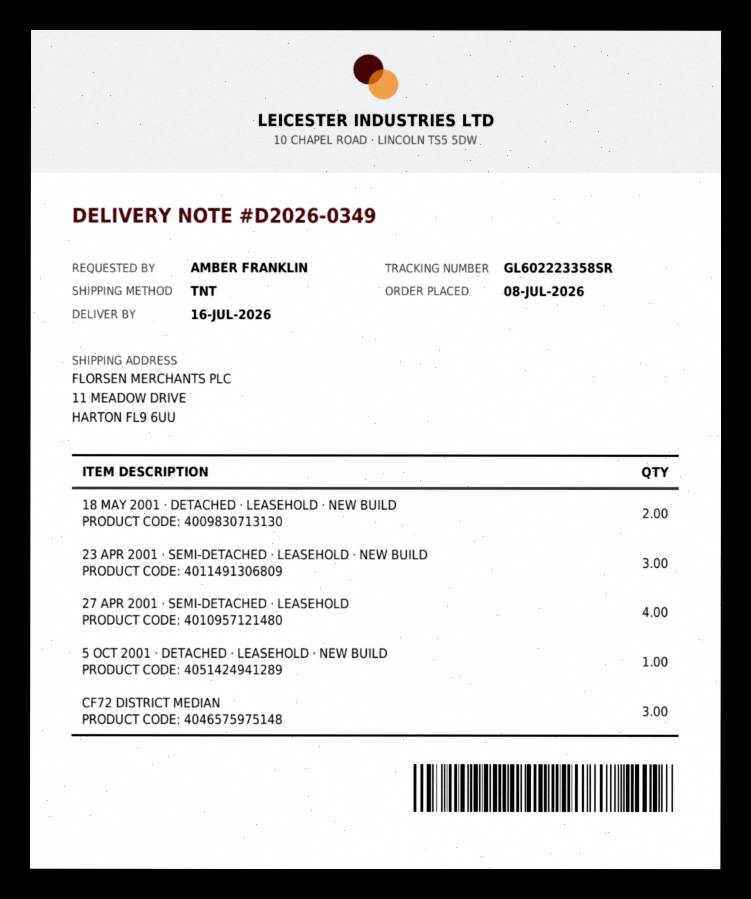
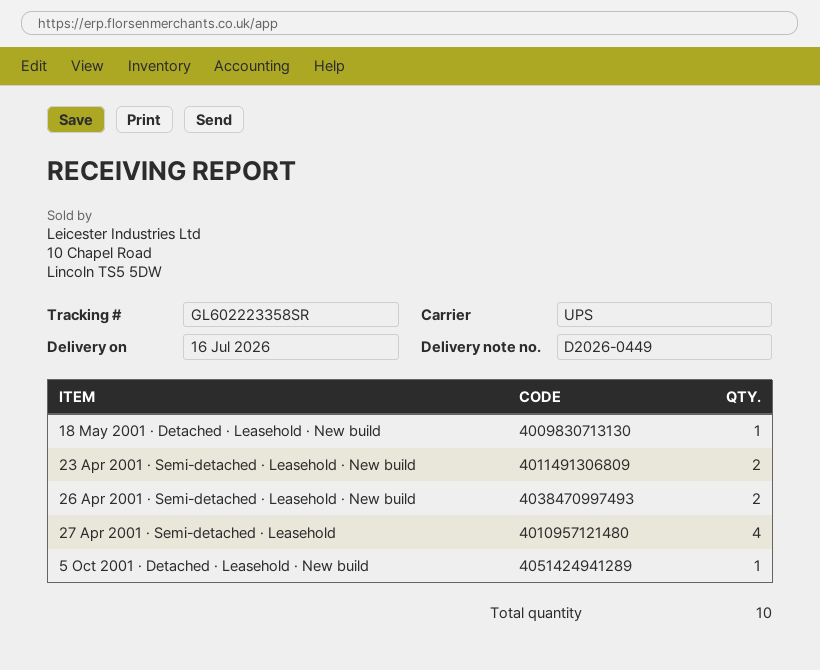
delivery note number: D2026-0349 -> D2026-0449
shipping method: TNT -> UPS
18 MAY 2001 · DETACHED · LEASEHOLD · NEW BUILD: 2 -> 1
23 APR 2001 · SEMI-DETACHED · LEASEHOLD · NEW BUILD: 3 -> 2
CF72 DISTRICT MEDIAN: 3 -> none
26 Apr 2001 · Semi-detached · Leasehold · New build: none -> 2

